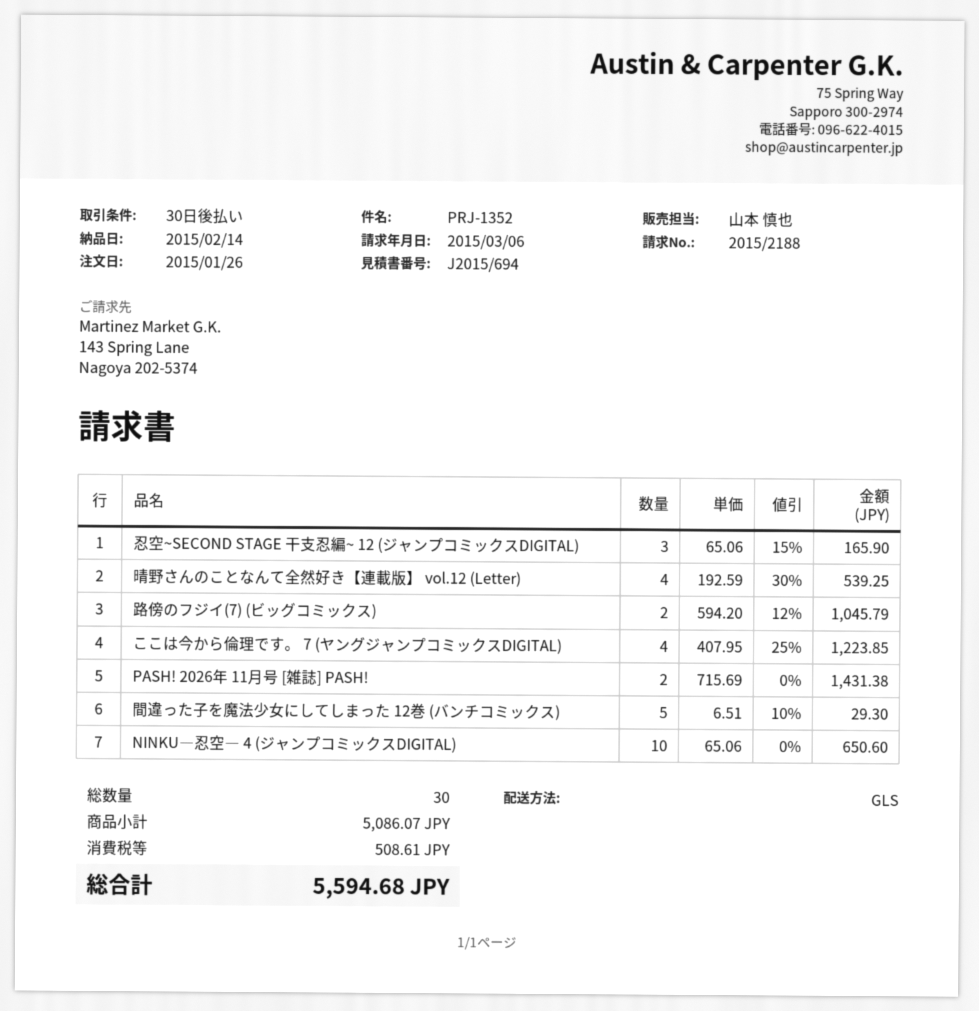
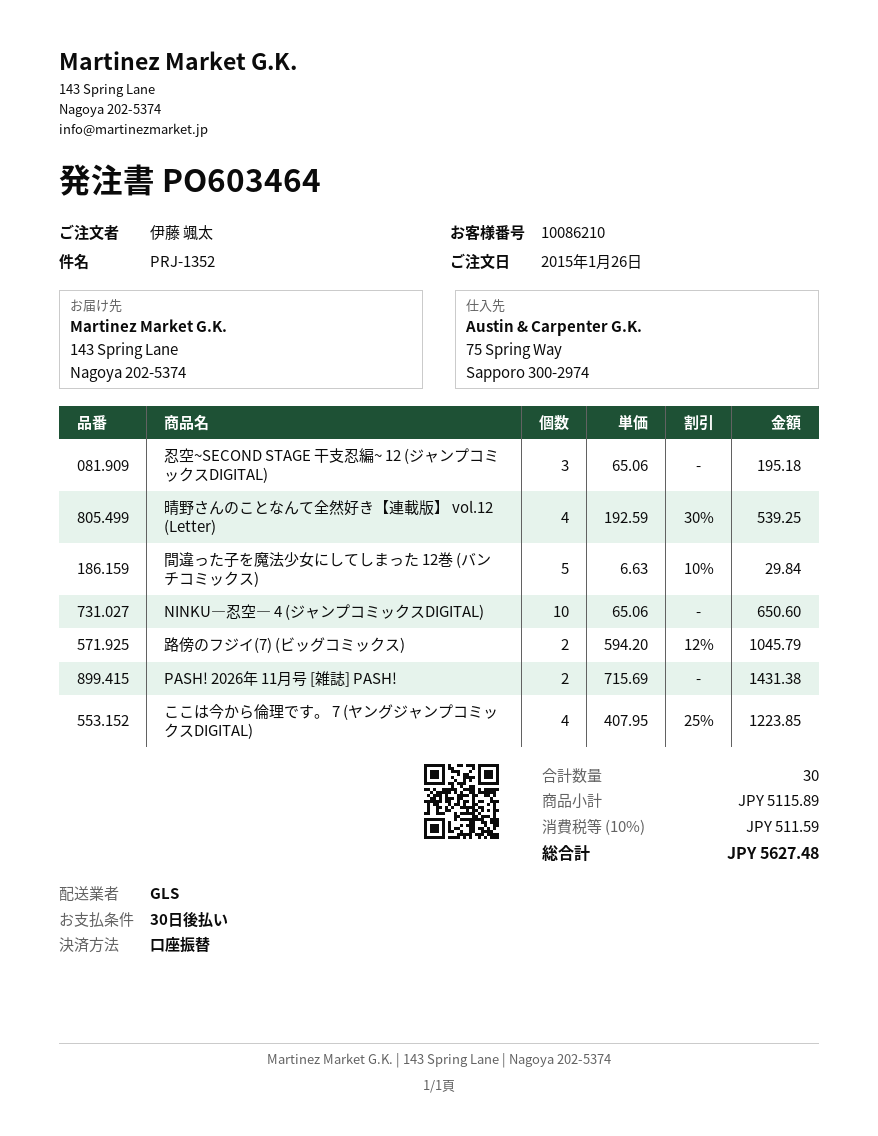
忍空~SECOND STAGE 干支忍編~ 12 (ジャンプコミックスDIGITAL): 3 x 65.06 - 15% = 165.90 -> 3 x 65.06 = 195.18
間違った子を魔法少女にしてしまった 12巻 (バンチコミックス): 5 x 6.51 - 10% = 29.30 -> 5 x 6.63 - 10% = 29.84
subtotal: 5086.07 -> 5115.89
tax: 508.61 -> 511.59
total: 5594.68 -> 5627.48

